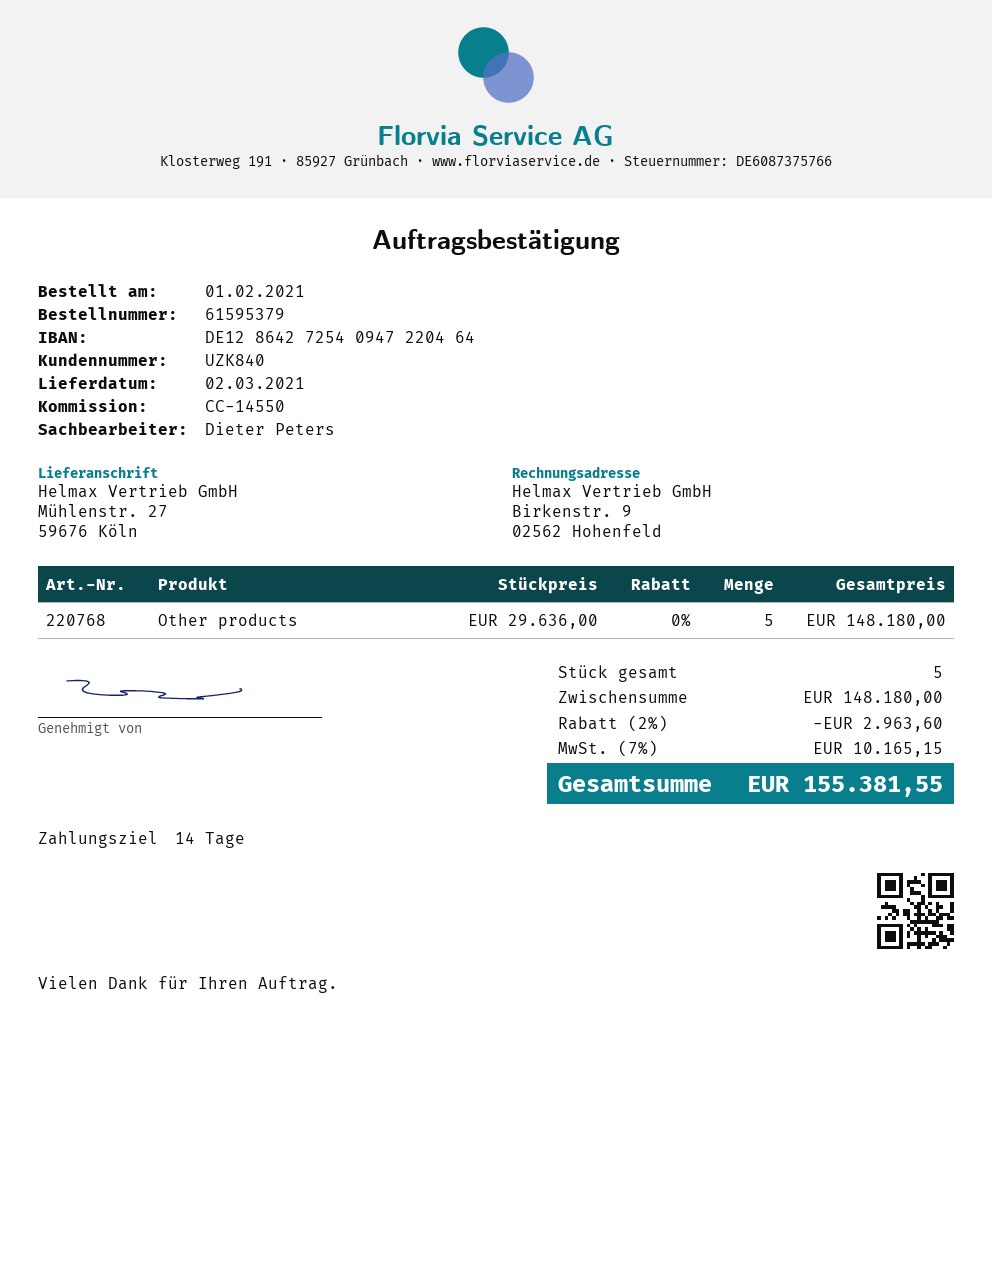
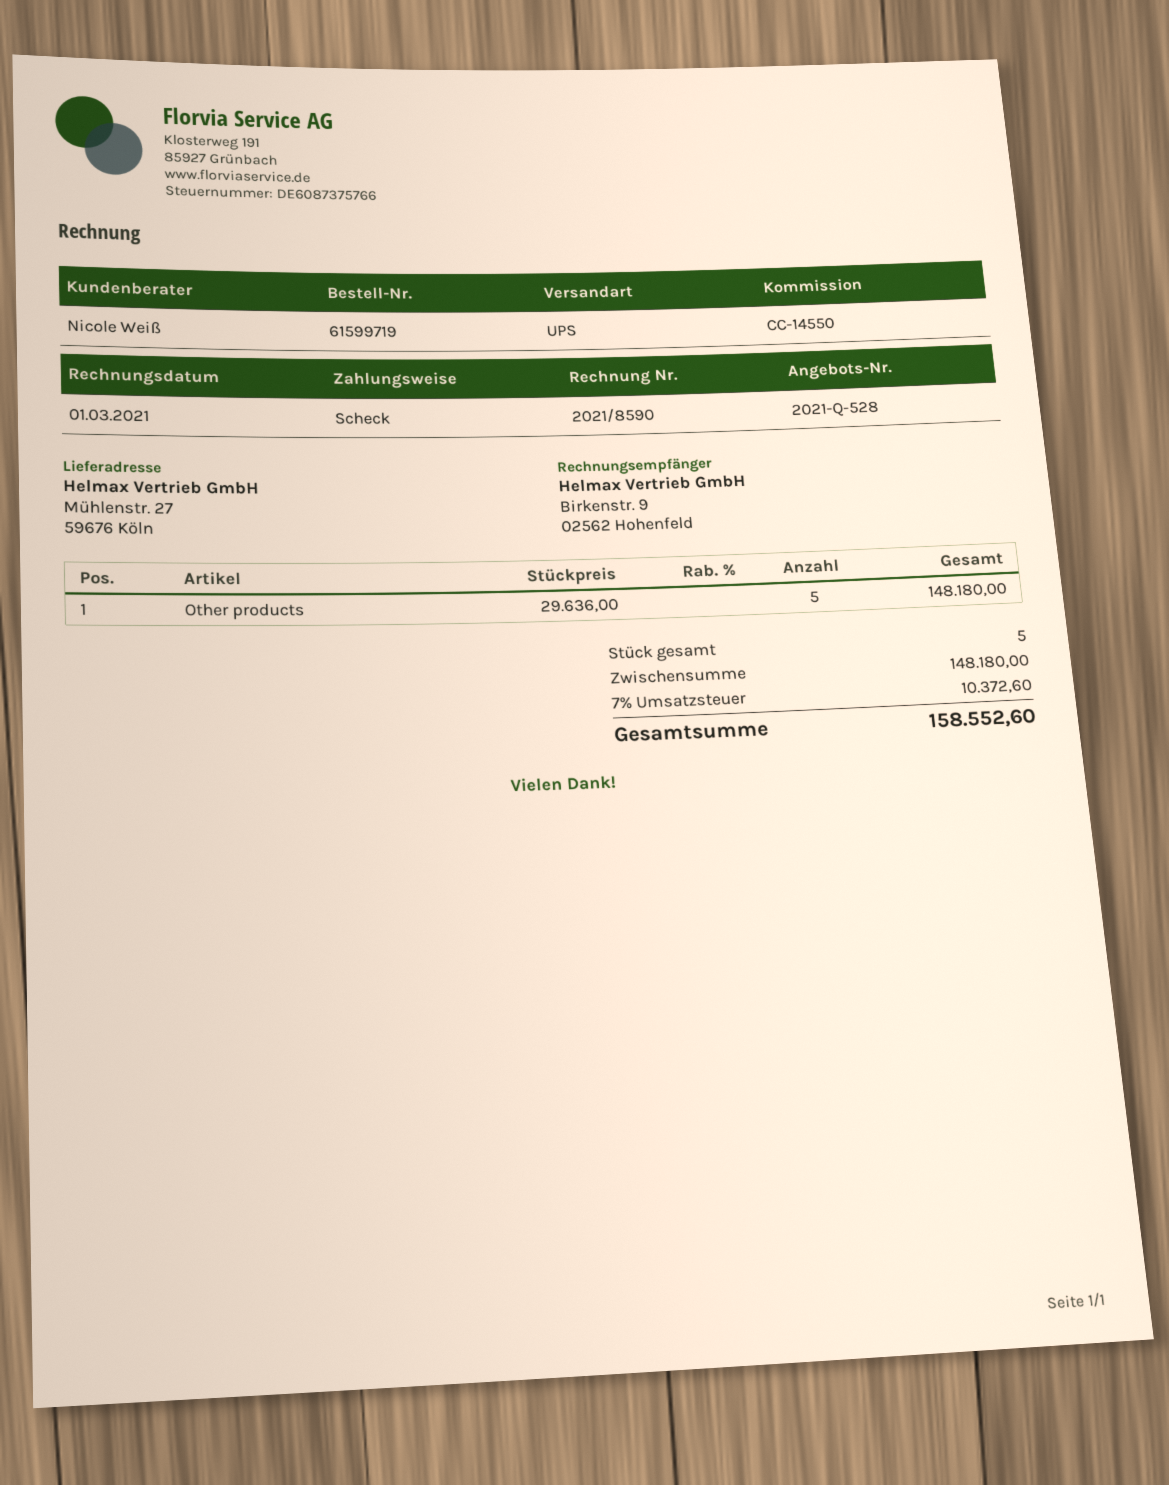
order number: 61595379 -> 61599719
sales rep: Dieter Peters -> Nicole Weiß
discount: 2% = 2963.60 -> none
tax: 7% = 10165.15 -> 7% = 10372.60
total: 155381.55 -> 158552.60

